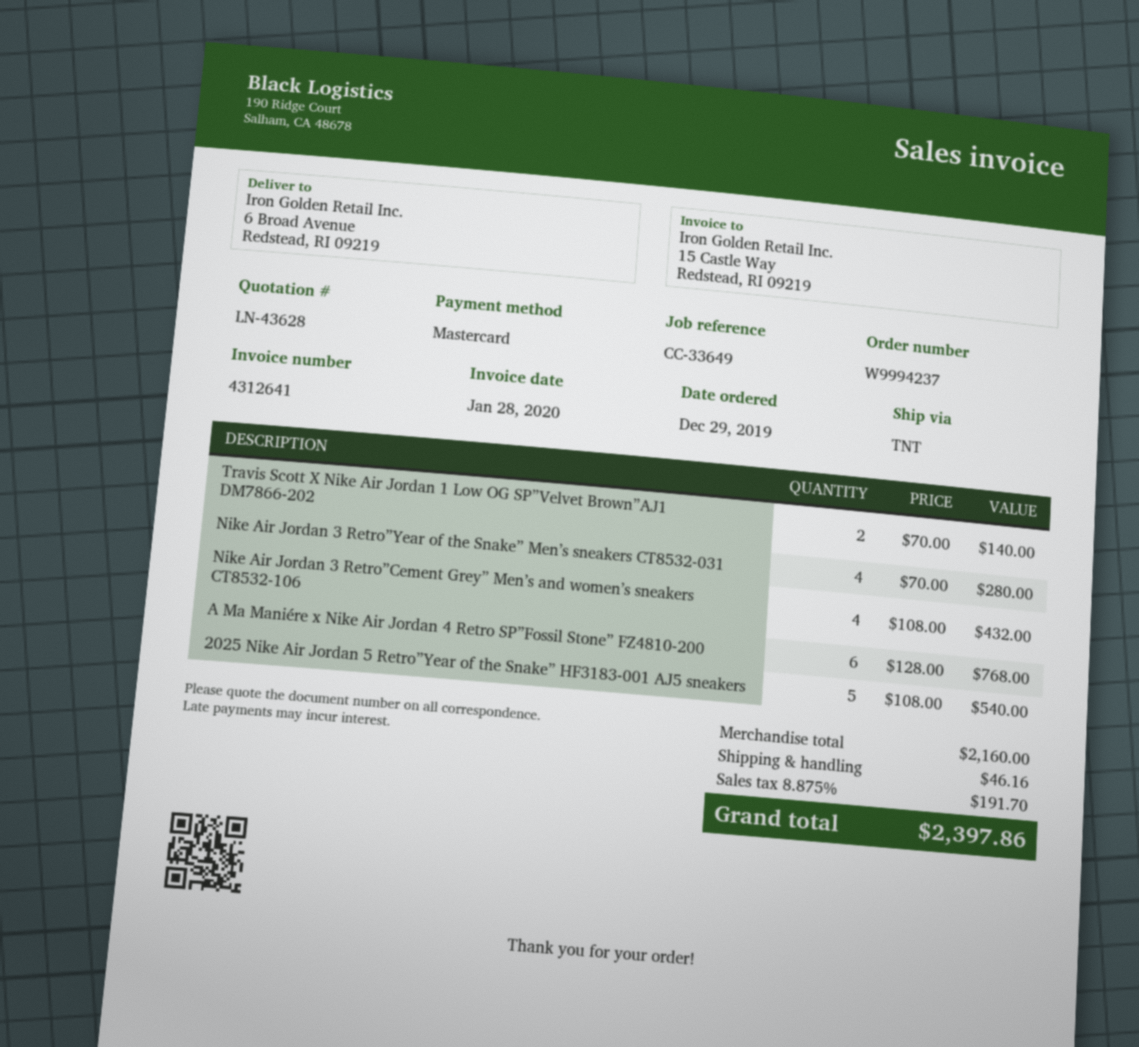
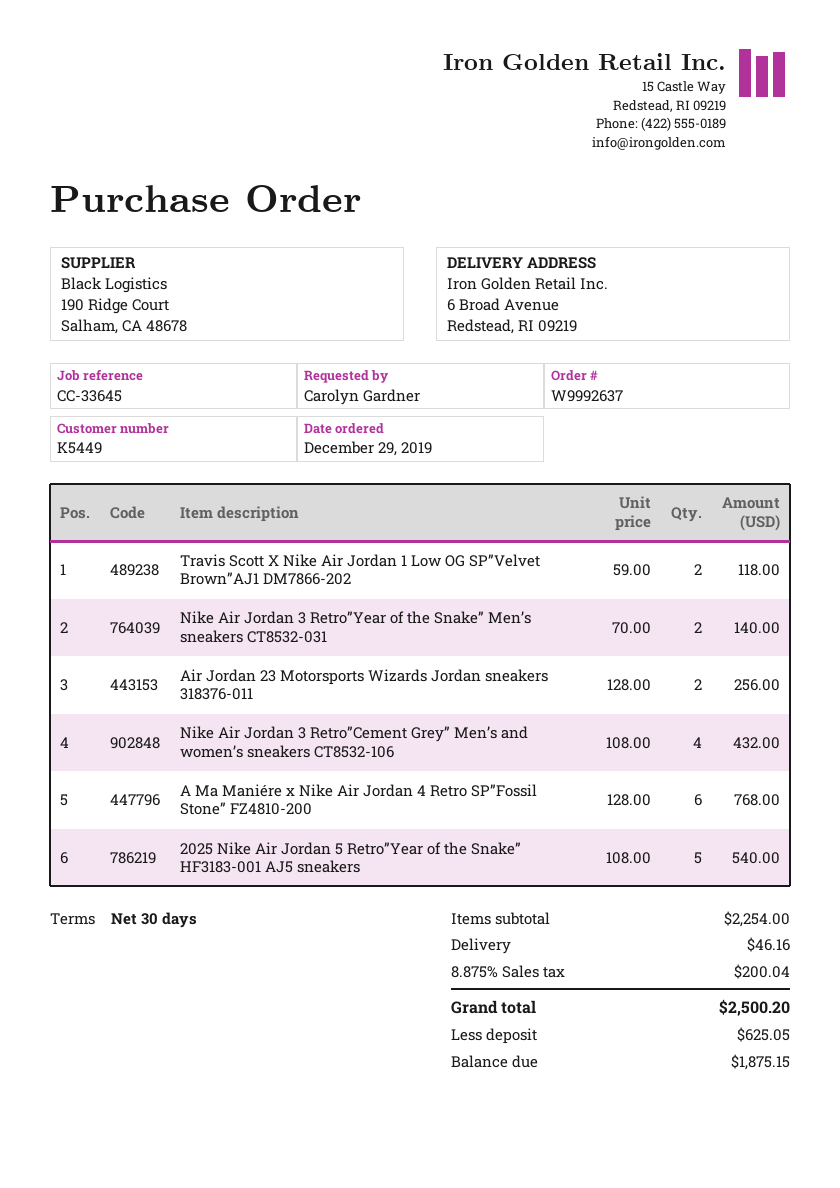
order number: W9994237 -> W9992637
reference: CC-33649 -> CC-33645
Travis Scott X Nike Air Jordan 1 Low OG SP”Velvet Brown”AJ1 DM7866-202: 2 x 70.00 = 140.00 -> 2 x 59.00 = 118.00
Nike Air Jordan 3 Retro”Year of the Snake” Men’s sneakers CT8532-031: 4 x 70.00 = 280.00 -> 2 x 70.00 = 140.00
Air Jordan 23 Motorsports Wizards Jordan sneakers 318376-011: none -> 2 x 128.00 = 256.00
subtotal: 2160.00 -> 2254.00
tax: 8.875% = 191.70 -> 8.875% = 200.04
total: 2397.86 -> 2500.20

